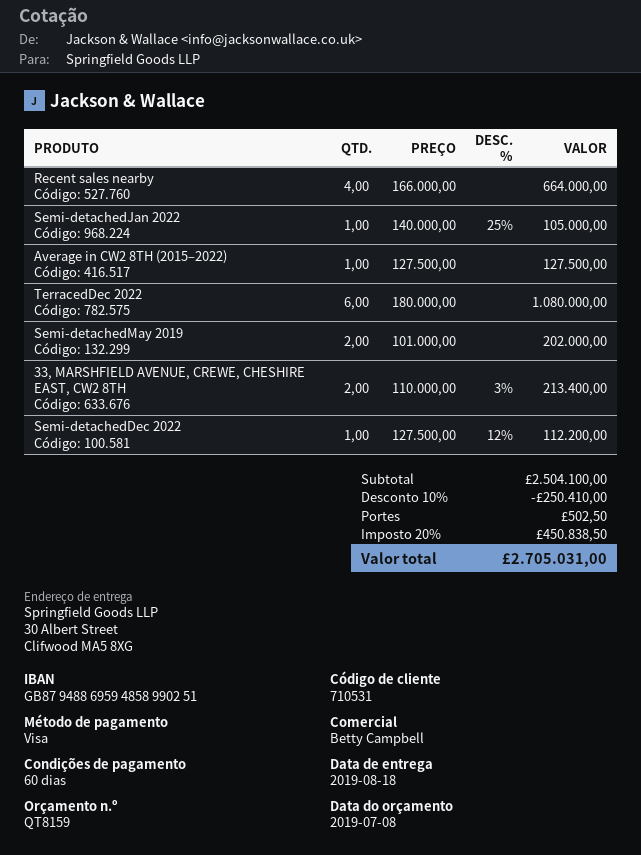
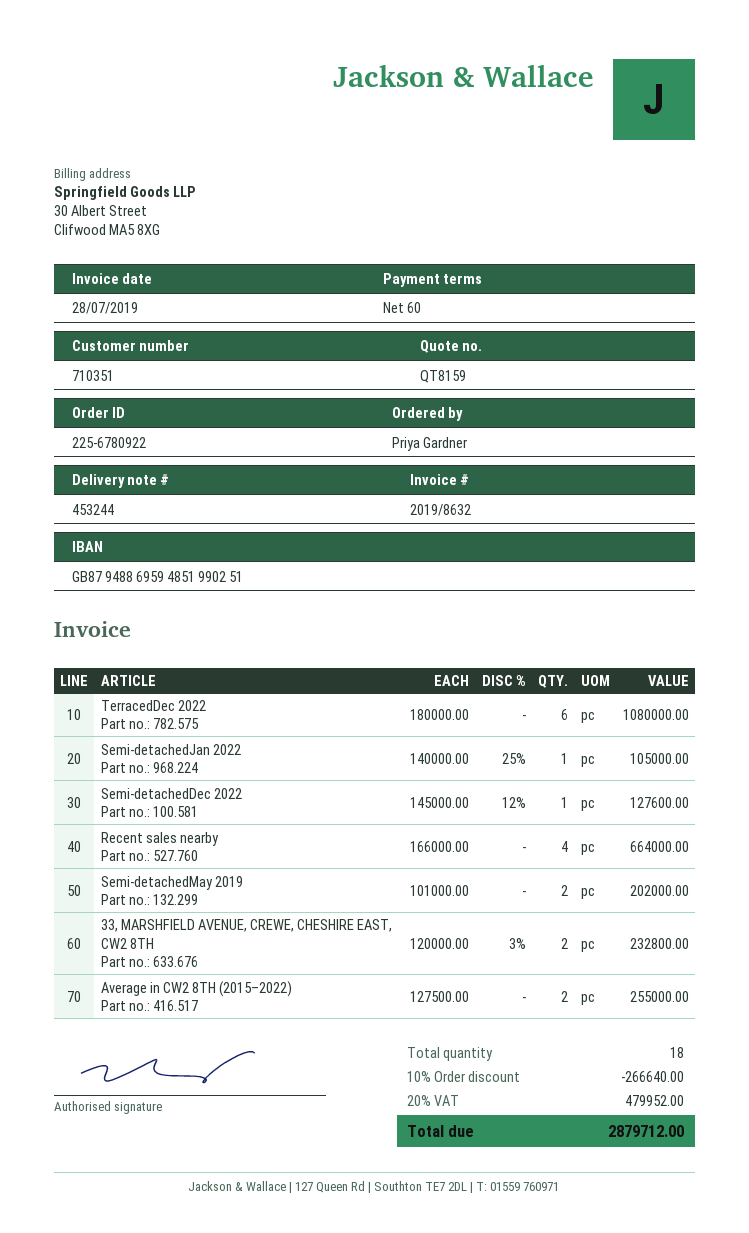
customer number: 710531 -> 710351
bank account: GB87948869594858990251 -> GB87948869594851990251
Average in CW2 8TH (2015–2022): 1 x 127500.00 = 127500.00 -> 2 x 127500.00 = 255000.00
33, MARSHFIELD AVENUE, CREWE, CHESHIRE EAST, CW2 8TH: 2 x 110000.00 - 3% = 213400.00 -> 2 x 120000.00 - 3% = 232800.00
Semi-detachedDec 2022: 1 x 127500.00 - 12% = 112200.00 -> 1 x 145000.00 - 12% = 127600.00
discount: 10% = 250410.00 -> 10% = 266640.00
shipping: 502.50 -> none
tax: 20% = 450838.50 -> 20% = 479952.00
total: 2705031.00 -> 2879712.00

